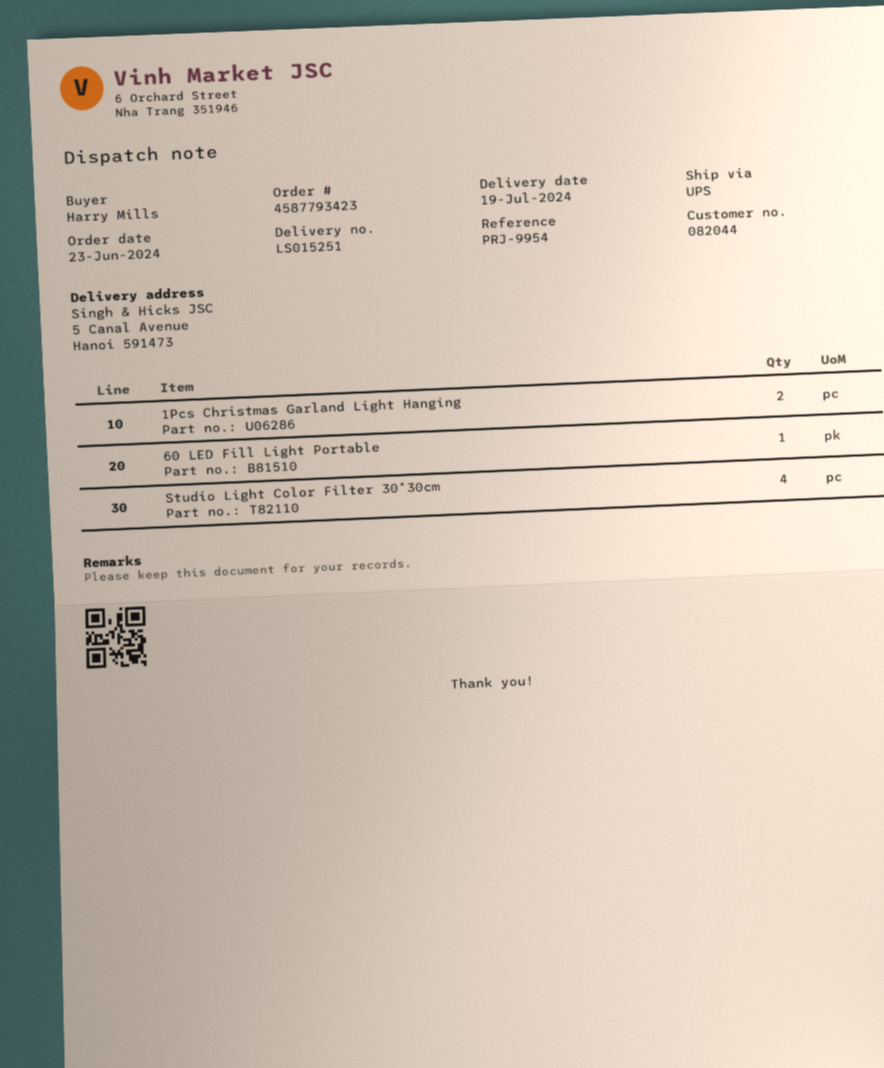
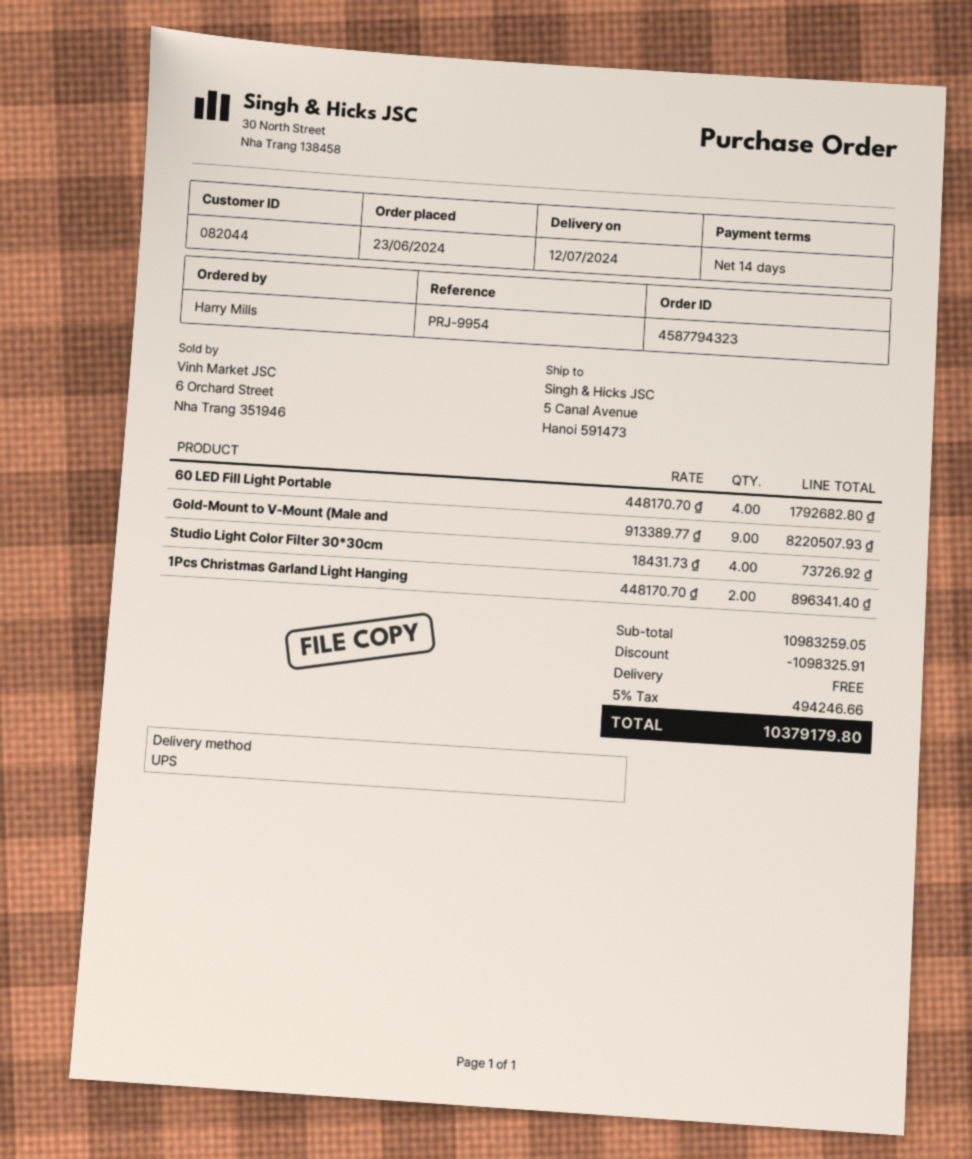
order number: 4587793423 -> 4587794323
delivery date: 2024-07-19 -> 2024-07-12
60 LED Fill Light Portable: 1 -> 4
Gold-Mount to V-Mount (Male and: none -> 9

